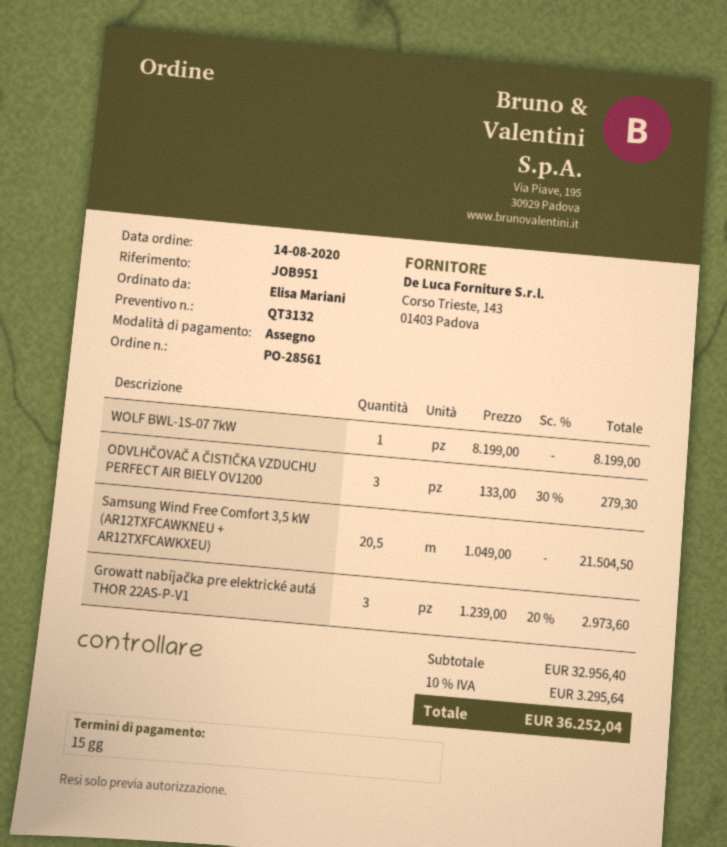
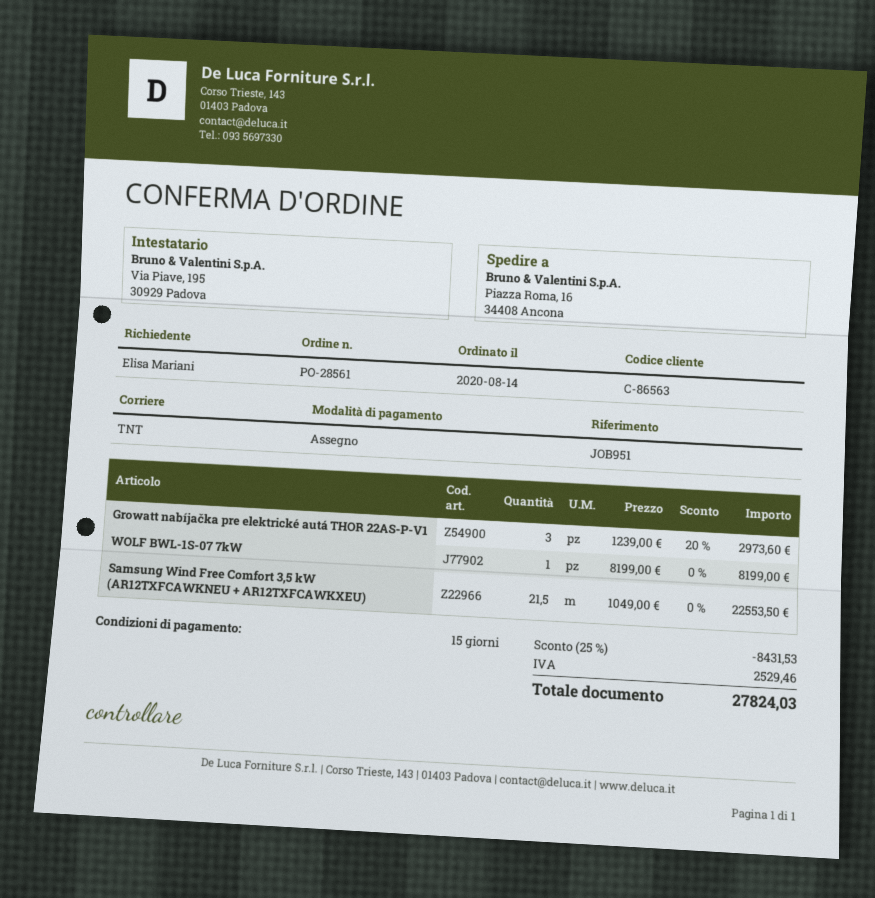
ODVLHČOVAČ A ČISTIČKA VZDUCHU PERFECT AIR BIELY OV1200: 3 x 133.00 - 30% = 279.30 -> none
Samsung Wind Free Comfort 3,5 kW (AR12TXFCAWKNEU + AR12TXFCAWKXEU): 20.5 x 1049.00 = 21504.50 -> 21.5 x 1049.00 = 22553.50
discount: none -> 25% = 8431.53
tax: 3295.64 -> 2529.46
total: 36252.04 -> 27824.03

